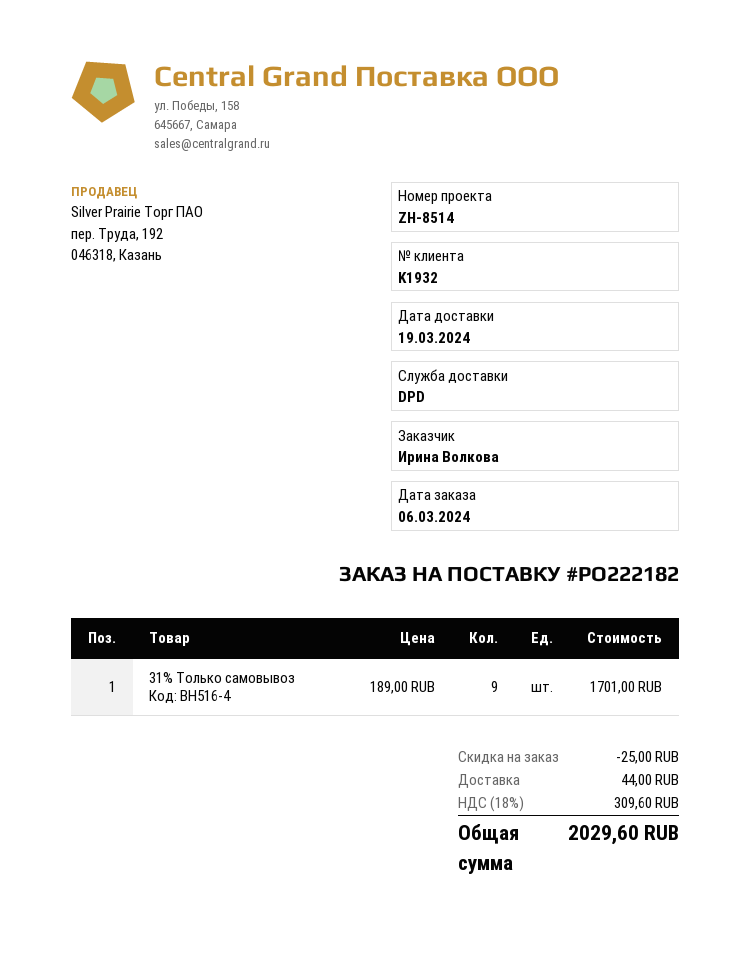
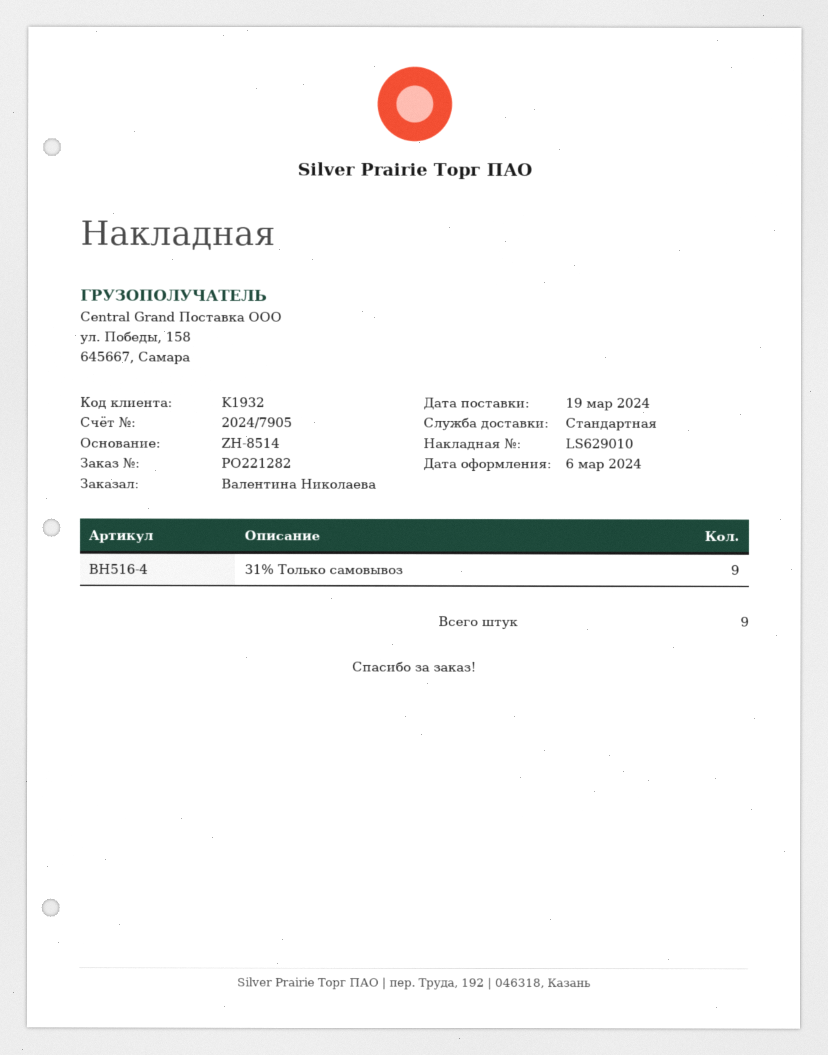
order number: PO222182 -> PO221282
ordered by: Ирина Волкова -> Валентина Николаева
shipping method: DPD -> standard

